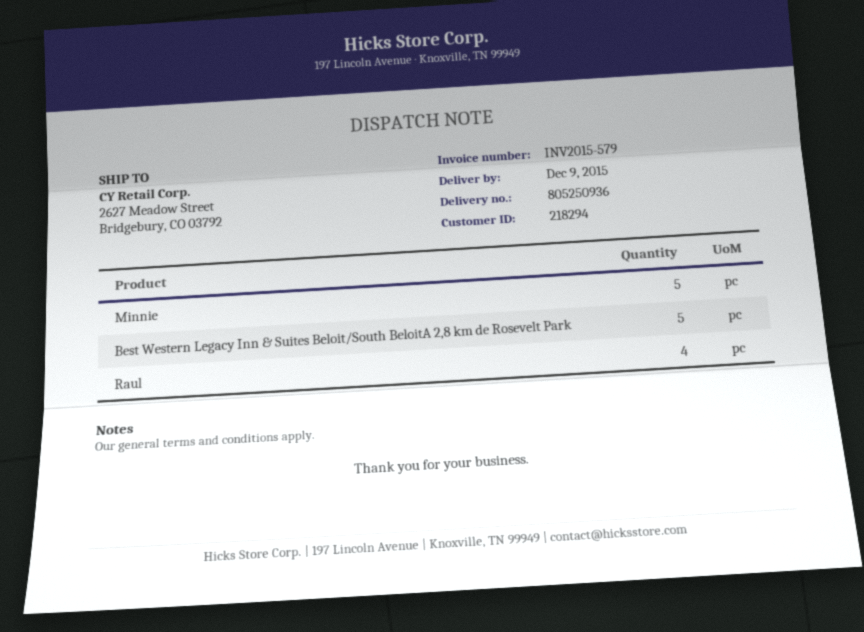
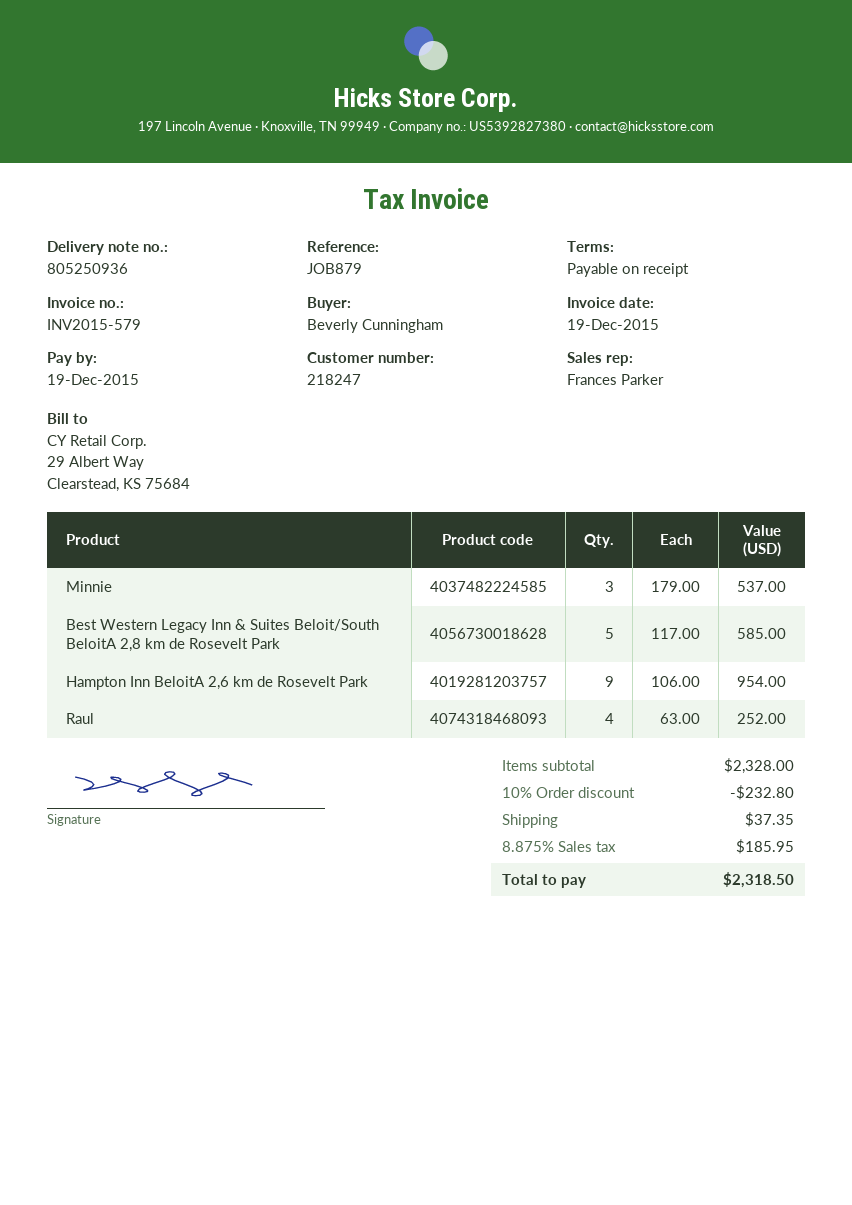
customer number: 218294 -> 218247
Minnie: 5 -> 3
Hampton Inn BeloitA 2,6 km de Rosevelt Park: none -> 9

